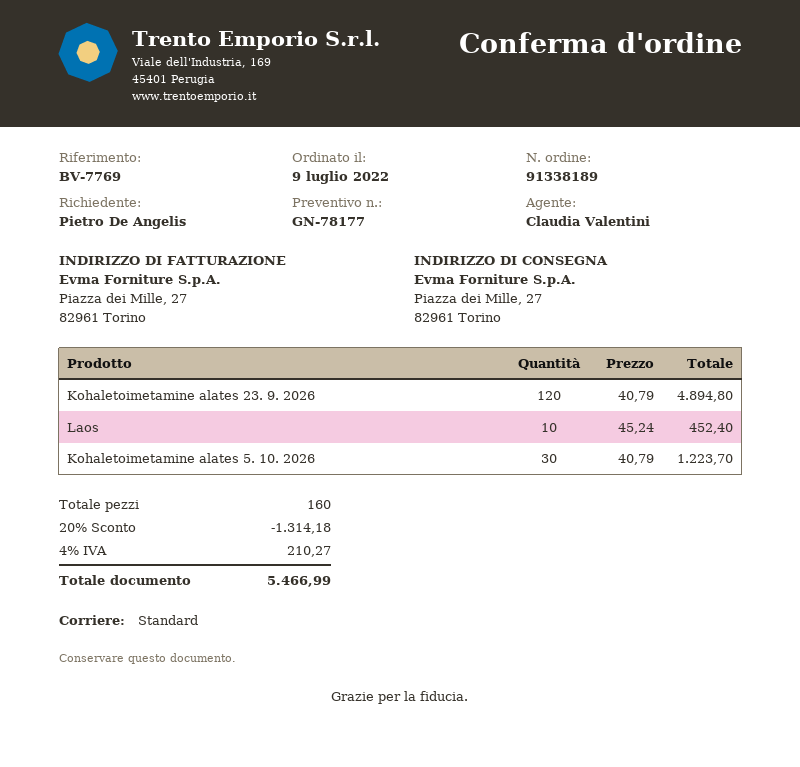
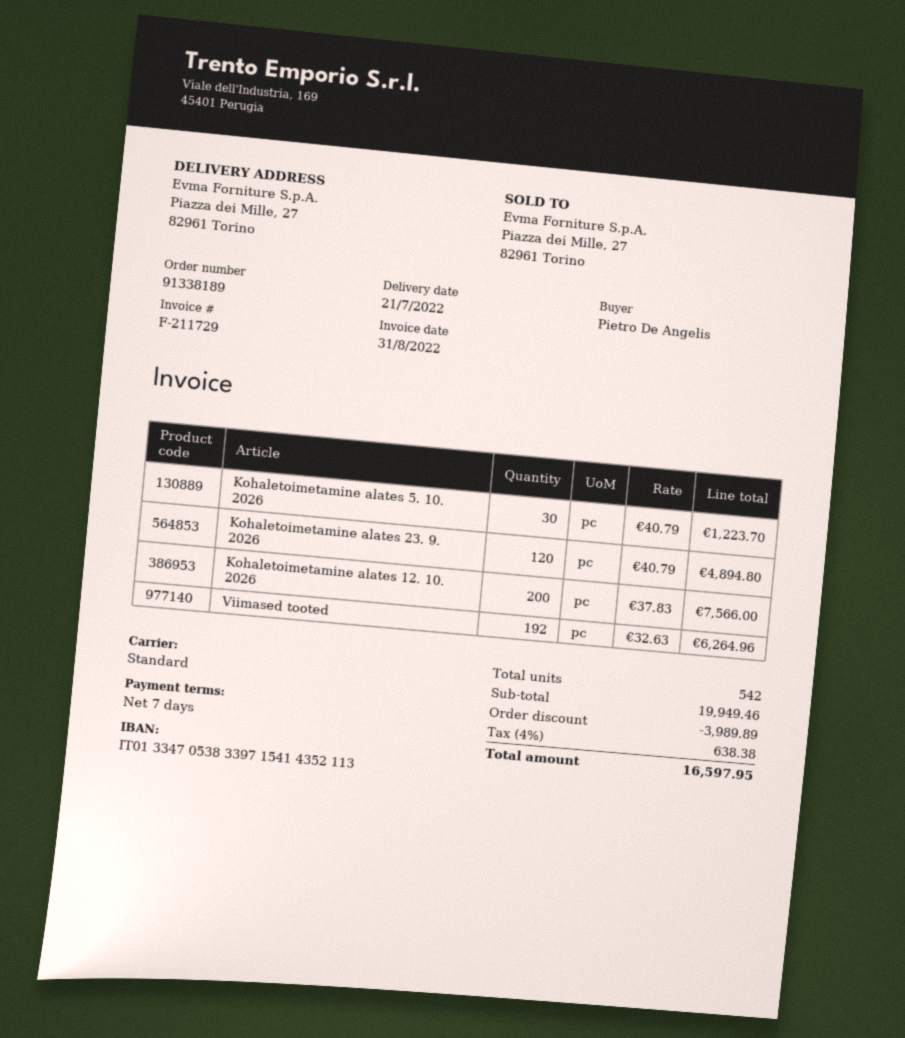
Laos: 10 x 45.24 = 452.40 -> none
Kohaletoimetamine alates 12. 10. 2026: none -> 200 x 37.83 = 7566.00
Viimased tooted: none -> 192 x 32.63 = 6264.96
total quantity: 160 -> 542
discount: 1314.18 -> 3989.89
tax: 4% = 210.27 -> 4% = 638.38
total: 5466.99 -> 16597.95

